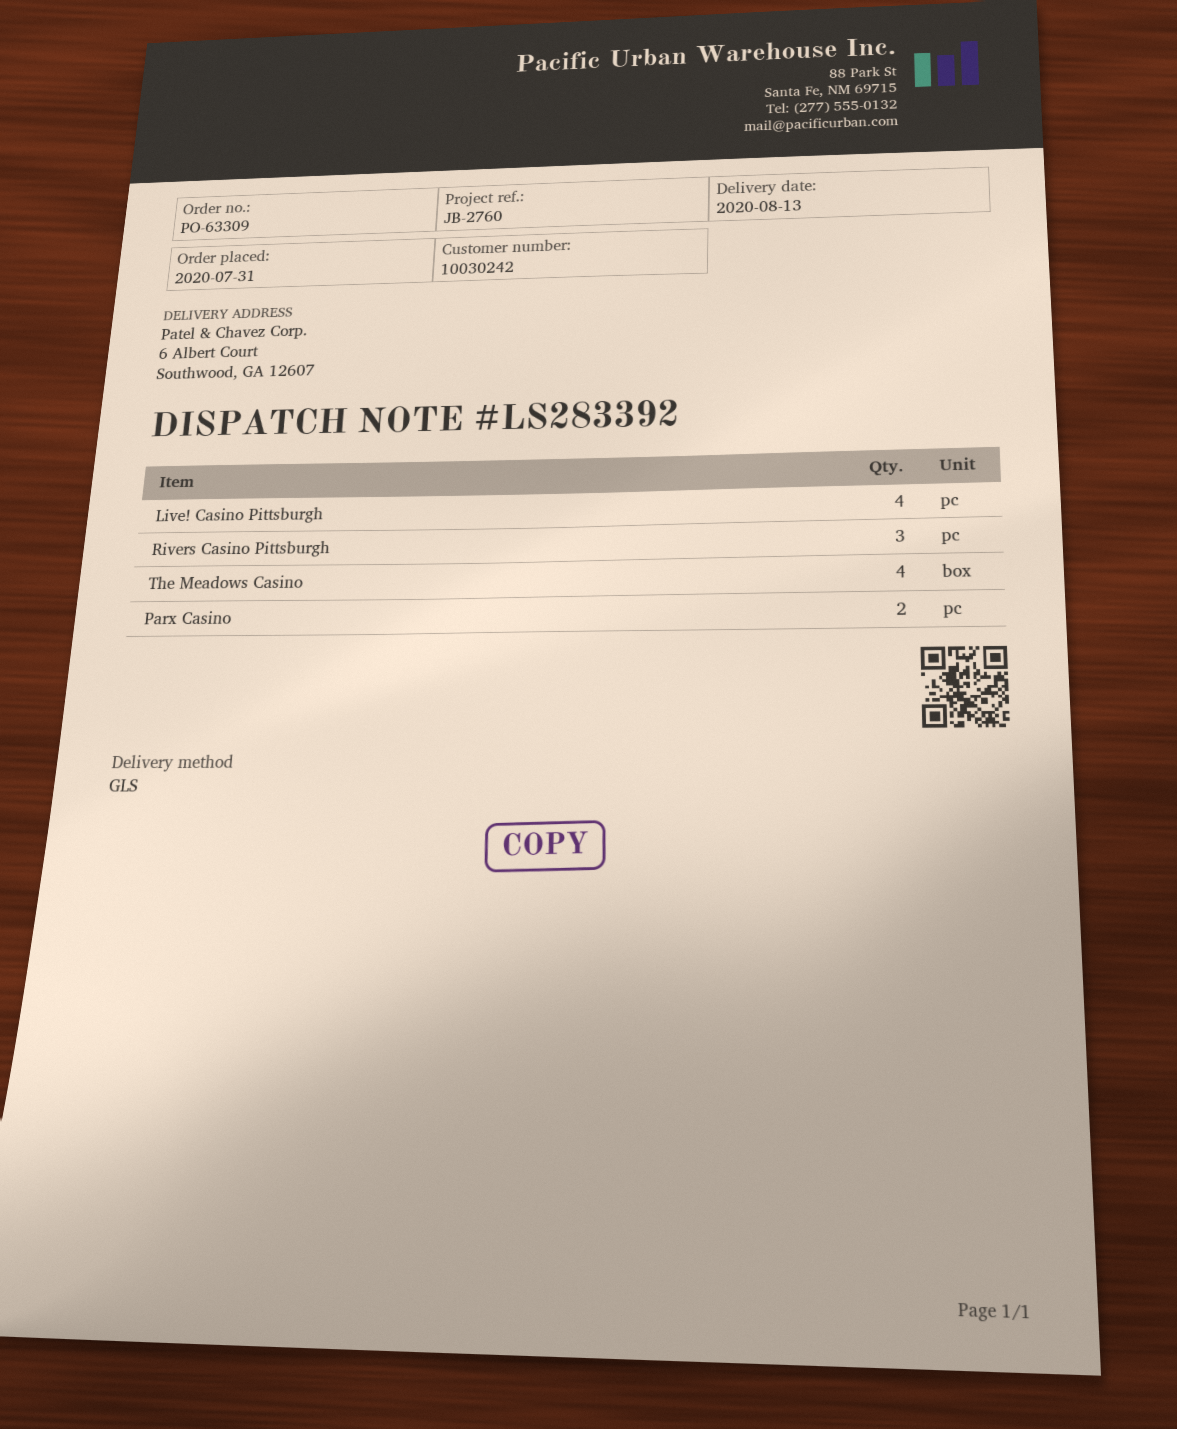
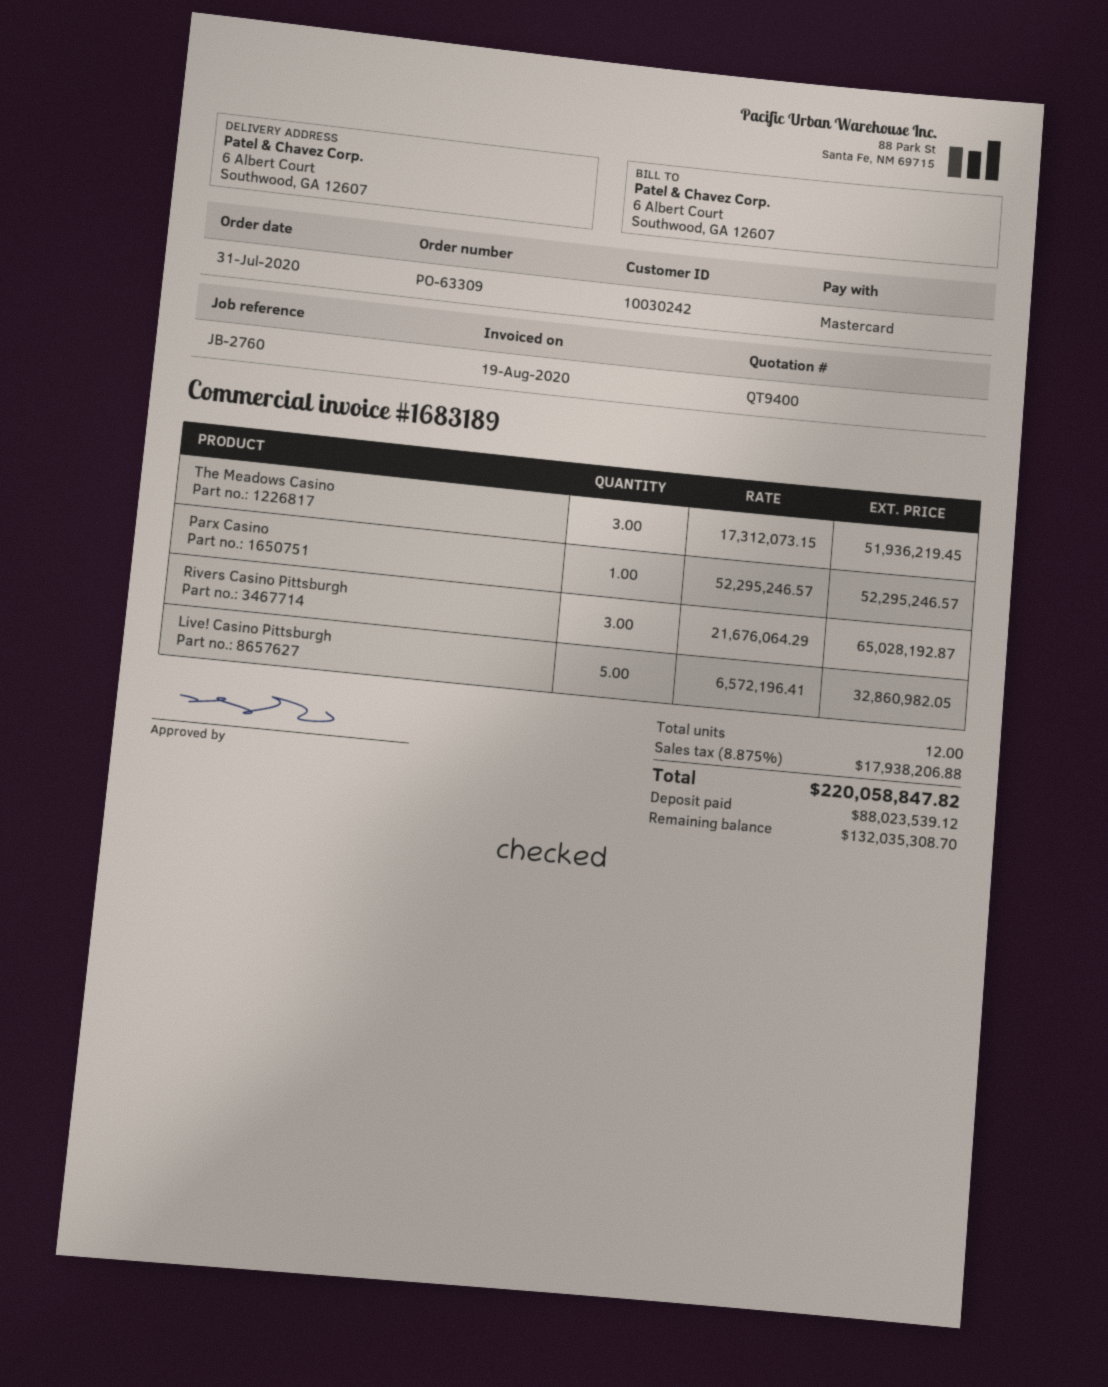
Live! Casino Pittsburgh: 4 -> 5
The Meadows Casino: 4 -> 3
Parx Casino: 2 -> 1

